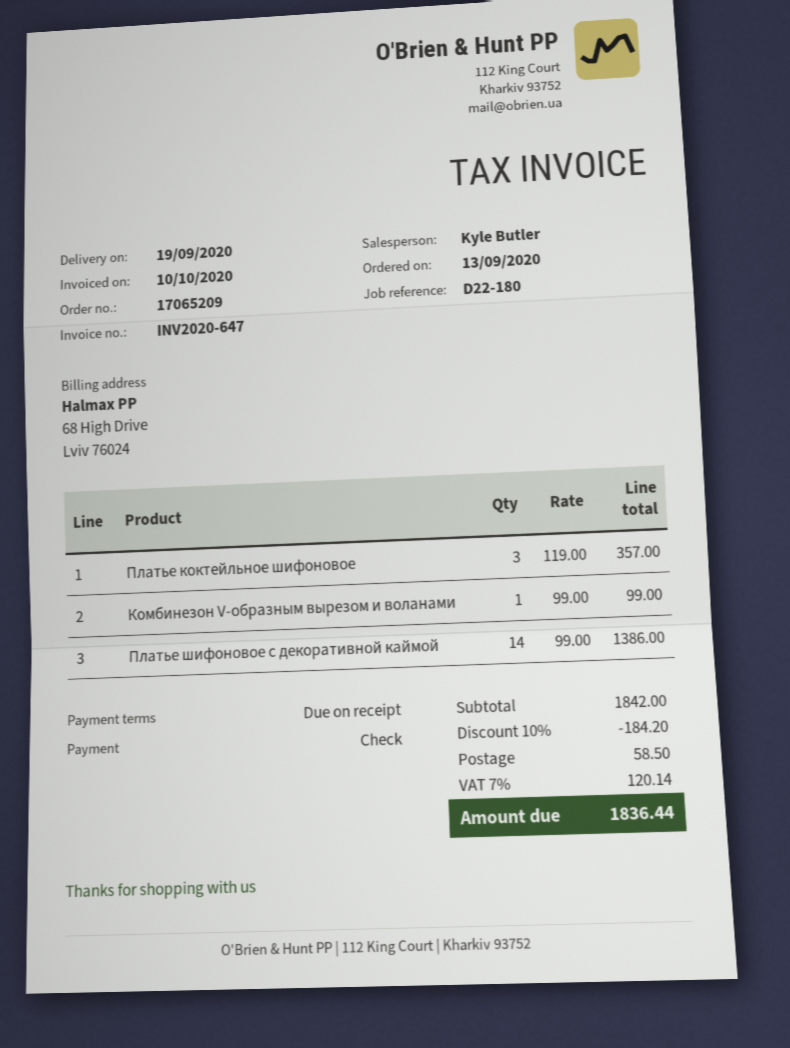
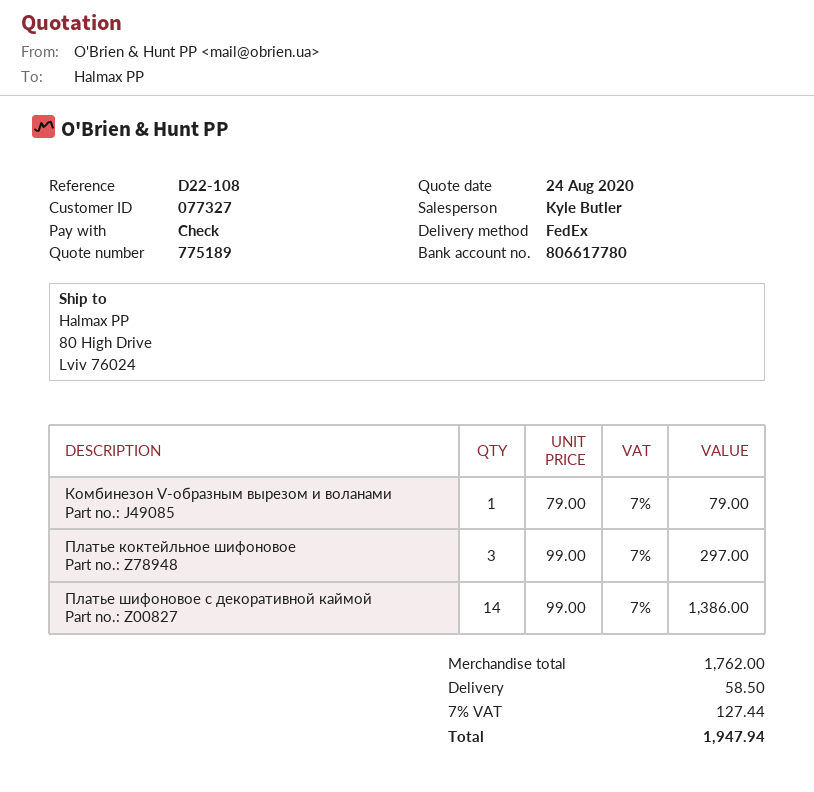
reference: D22-180 -> D22-108
Платье коктейльное шифоновое: 3 x 119.00 = 357.00 -> 3 x 99.00 = 297.00
Комбинезон V-образным вырезом и воланами: 1 x 99.00 = 99.00 -> 1 x 79.00 = 79.00
subtotal: 1842.00 -> 1762.00
discount: 10% = 184.20 -> none
tax: 7% = 120.14 -> 7% = 127.44
total: 1836.44 -> 1947.94

